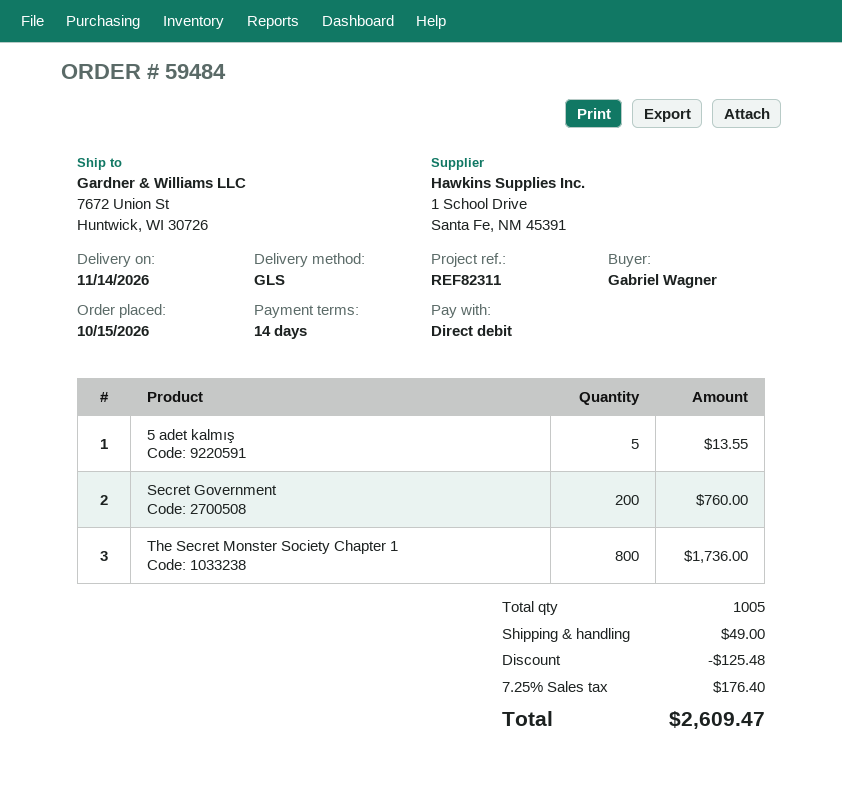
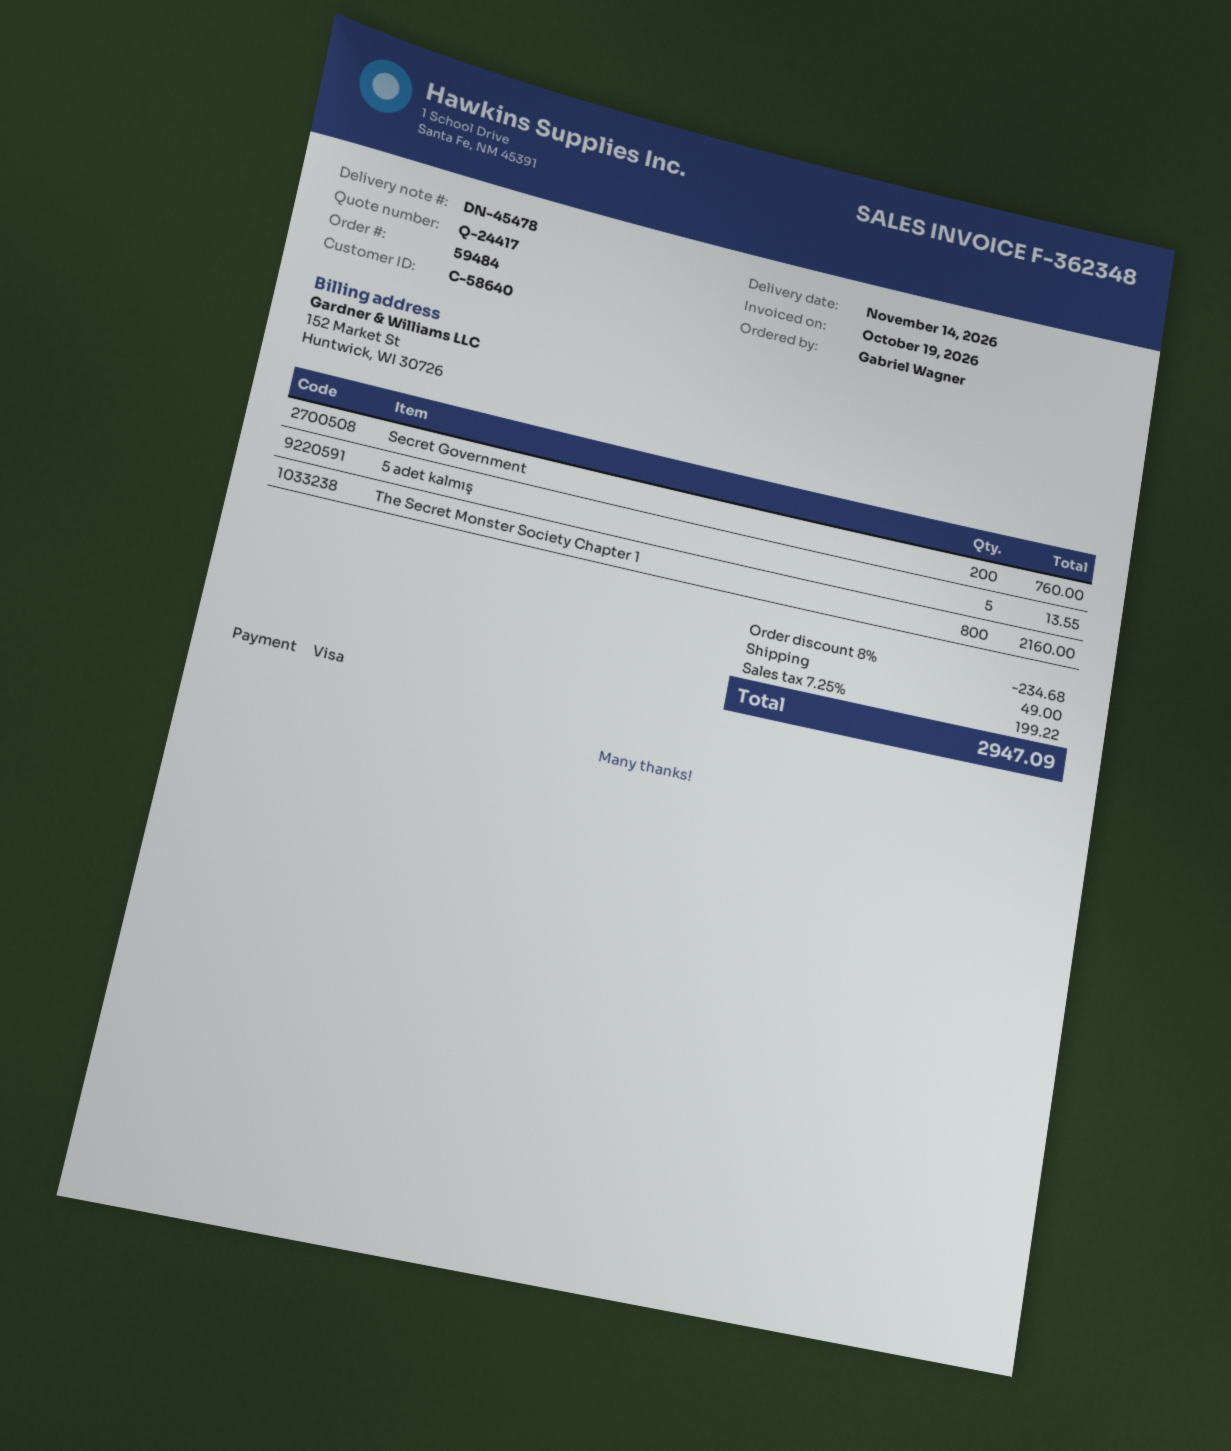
payment method: direct debit -> Visa
The Secret Monster Society Chapter 1: 800 for 1736.00 -> 800 for 2160.00
discount: 125.48 -> 234.68
tax: 7.25% = 176.40 -> 7.25% = 199.22
total: 2609.47 -> 2947.09

